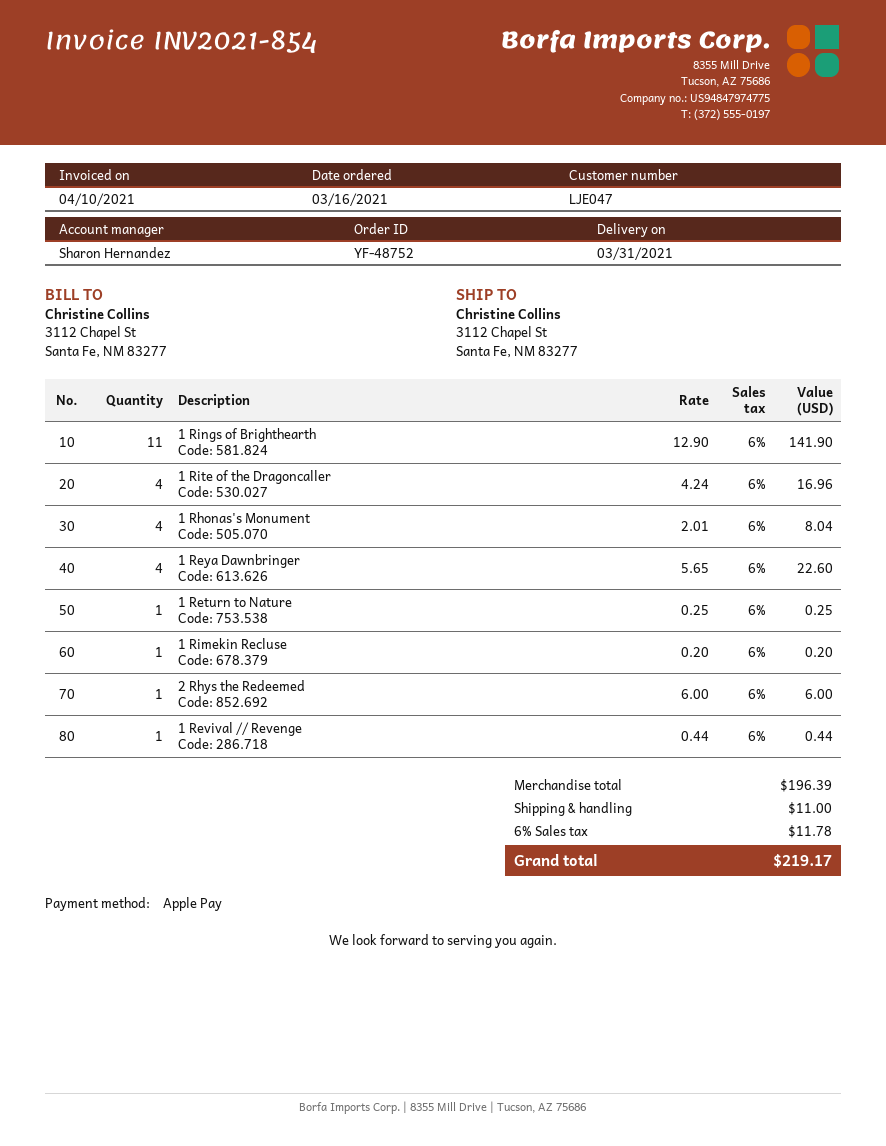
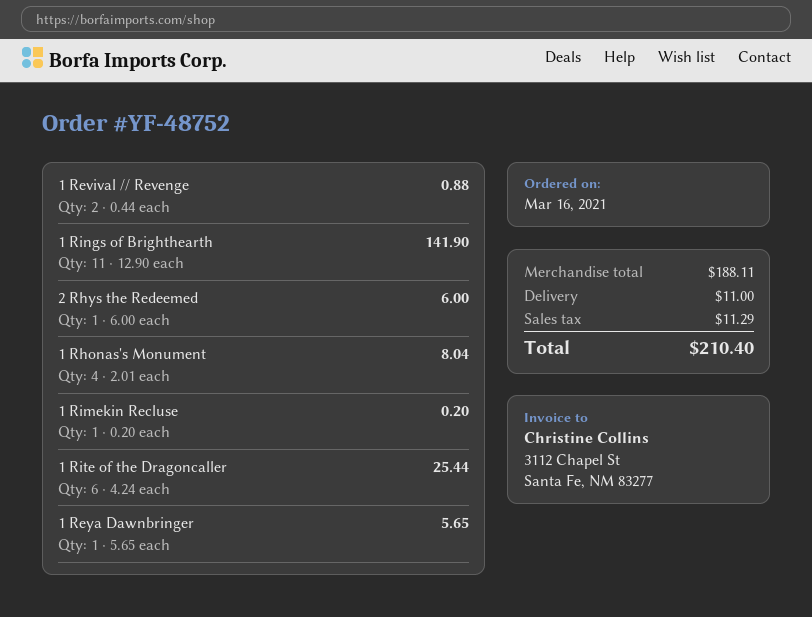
1 Rite of the Dragoncaller: 4 x 4.24 = 16.96 -> 6 x 4.24 = 25.44
1 Reya Dawnbringer: 4 x 5.65 = 22.60 -> 1 x 5.65 = 5.65
1 Return to Nature: 1 x 0.25 = 0.25 -> none
1 Revival // Revenge: 1 x 0.44 = 0.44 -> 2 x 0.44 = 0.88
subtotal: 196.39 -> 188.11
tax: 11.78 -> 11.29
total: 219.17 -> 210.40

